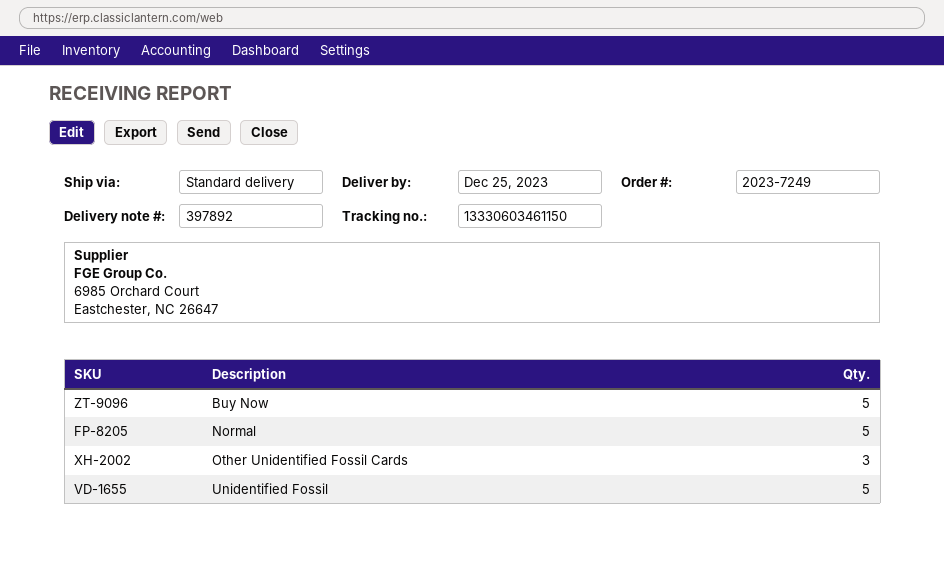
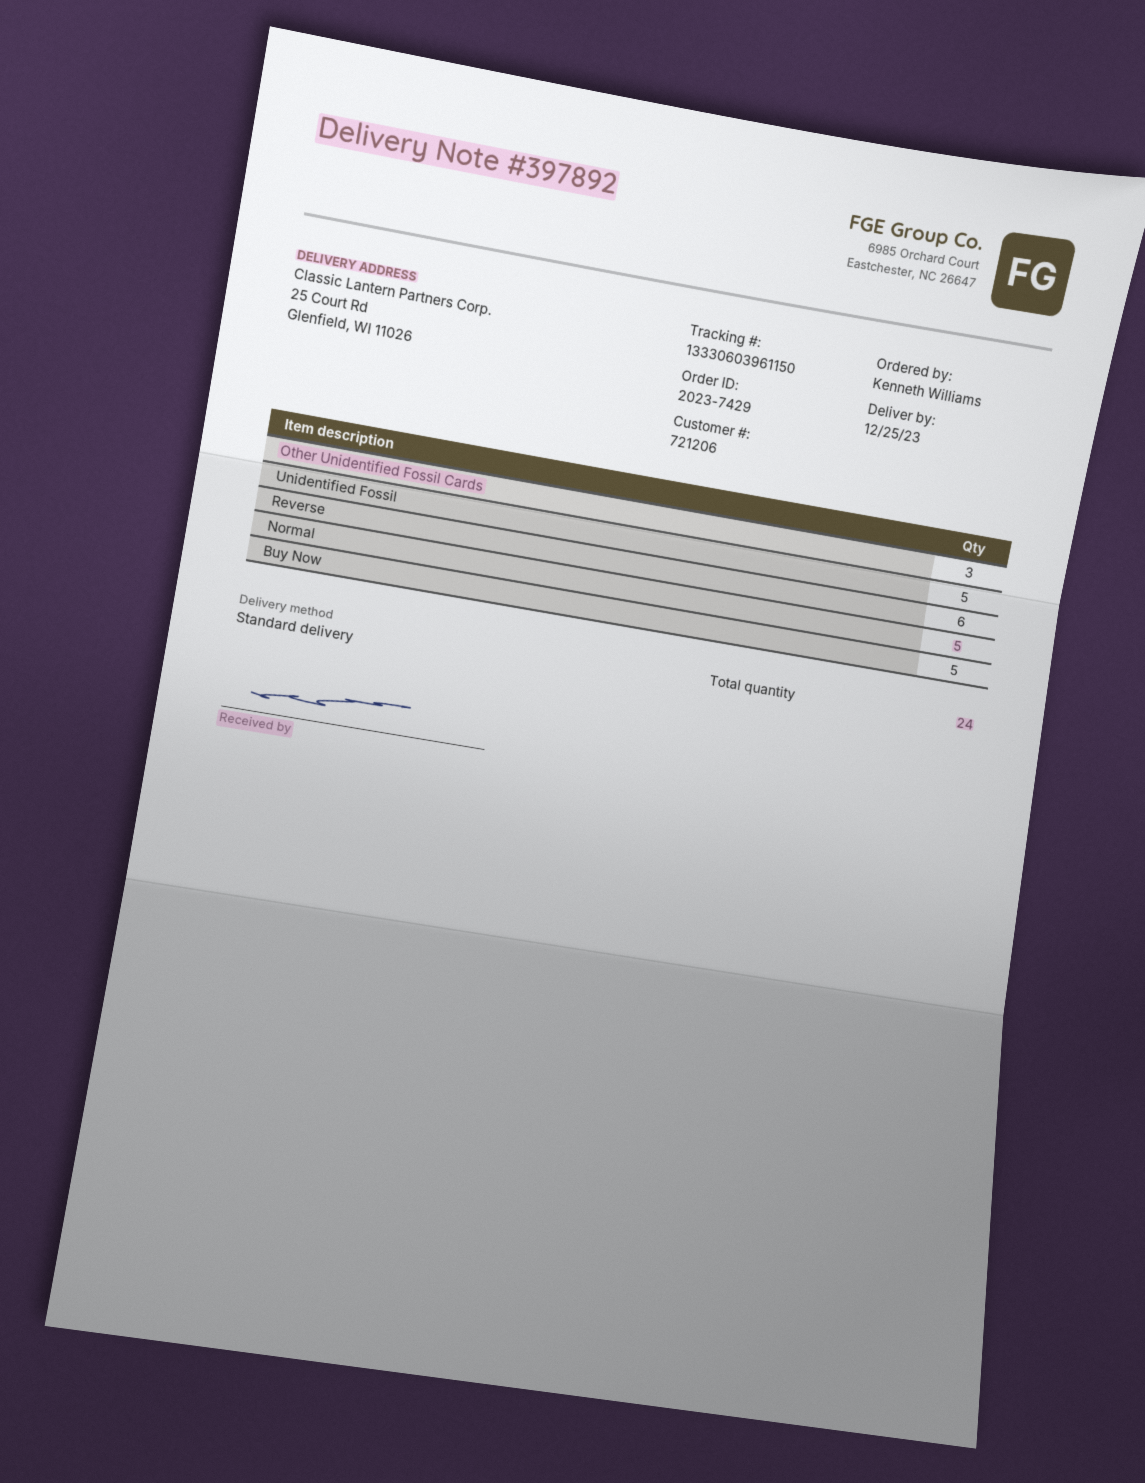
order number: 2023-7249 -> 2023-7429
tracking number: 13330603461150 -> 13330603961150
Reverse: none -> 6

